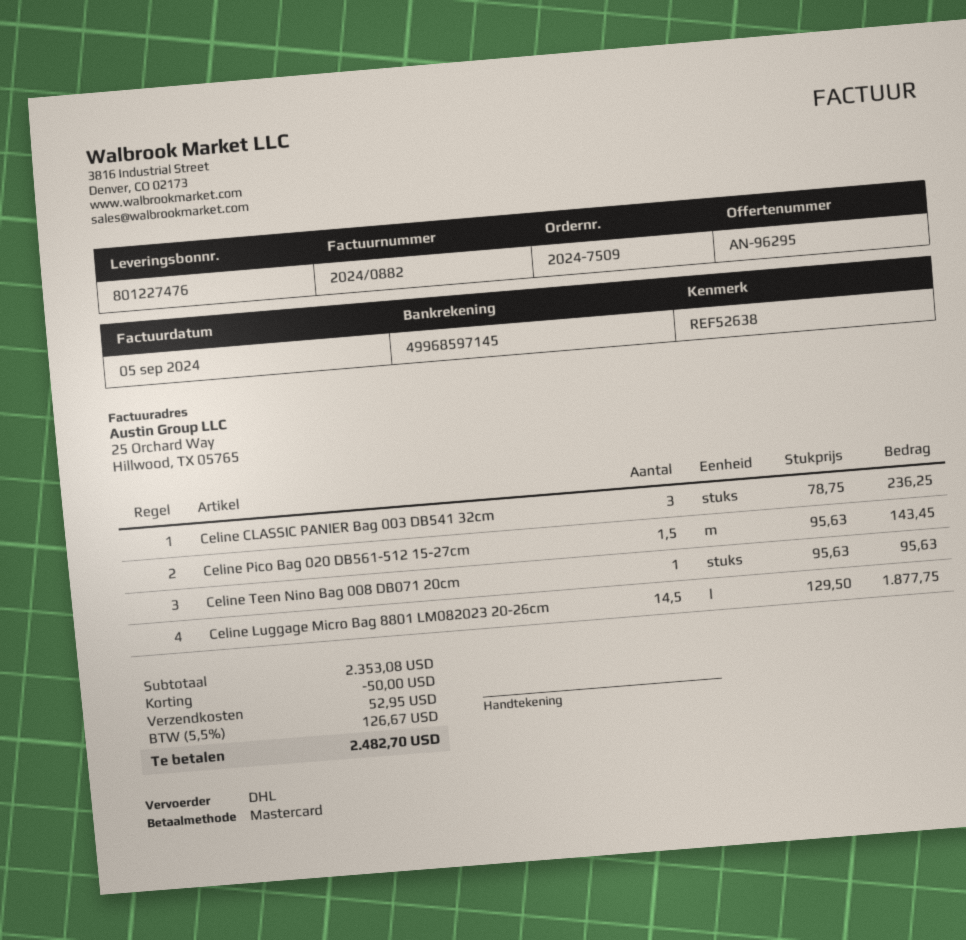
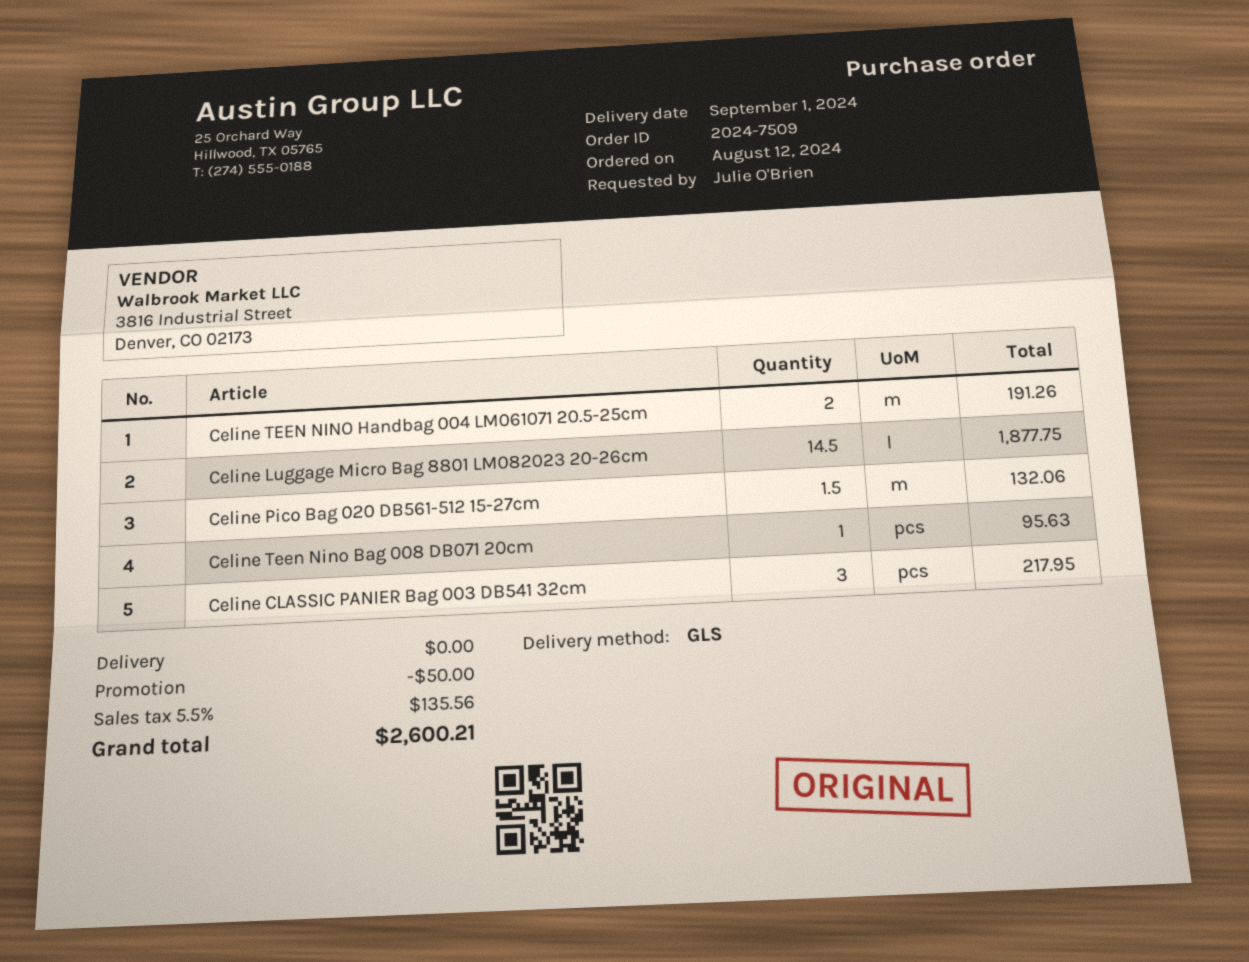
shipping method: DHL -> GLS
Celine CLASSIC PANIER Bag 003 DB541 32cm: 3 for 236.25 -> 3 for 217.95
Celine Pico Bag 020 DB561-512 15-27cm: 1.5 for 143.45 -> 1.5 for 132.06
Celine TEEN NINO Handbag 004 LM061071 20.5-25cm: none -> 2 for 191.26
shipping: 52.95 -> 0.00
tax: 5.5% = 126.67 -> 5.5% = 135.56
total: 2482.70 -> 2600.21

